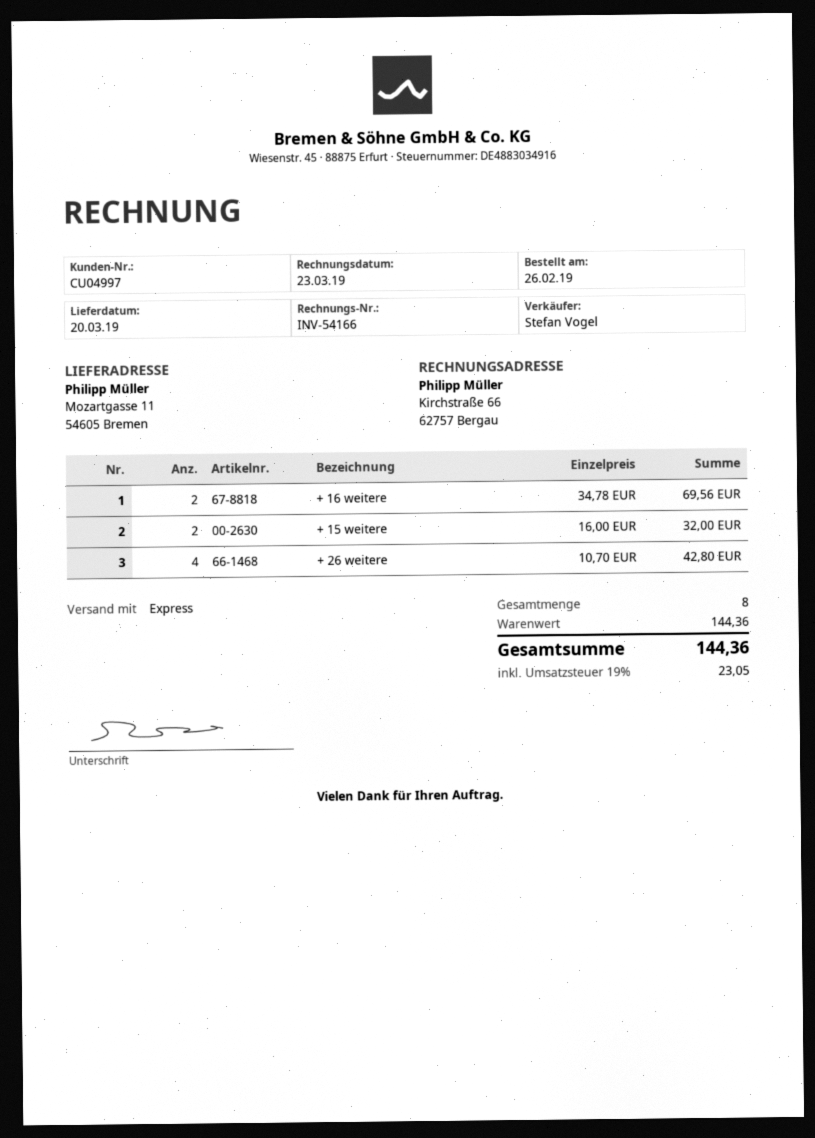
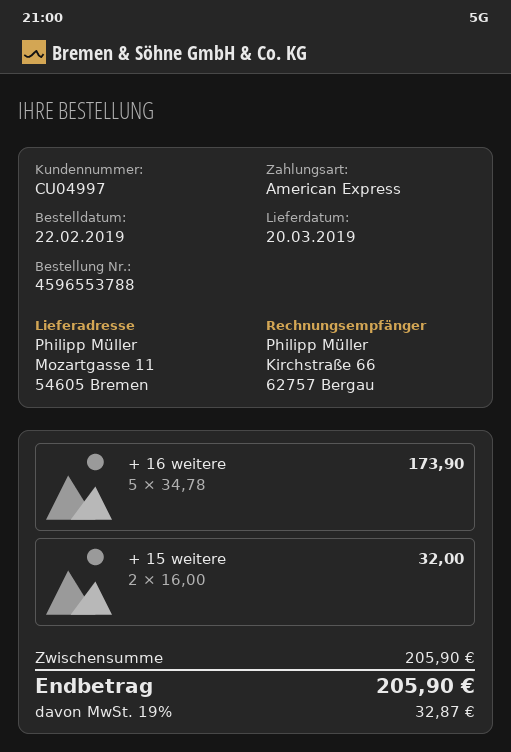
order date: 2019-02-26 -> 2019-02-22
+ 16 weitere: 2 x 34.78 = 69.56 -> 5 x 34.78 = 173.90
+ 26 weitere: 4 x 10.70 = 42.80 -> none
subtotal: 144.36 -> 205.90
tax: 19% = 23.05 -> 19% = 32.87
total: 144.36 -> 205.90

